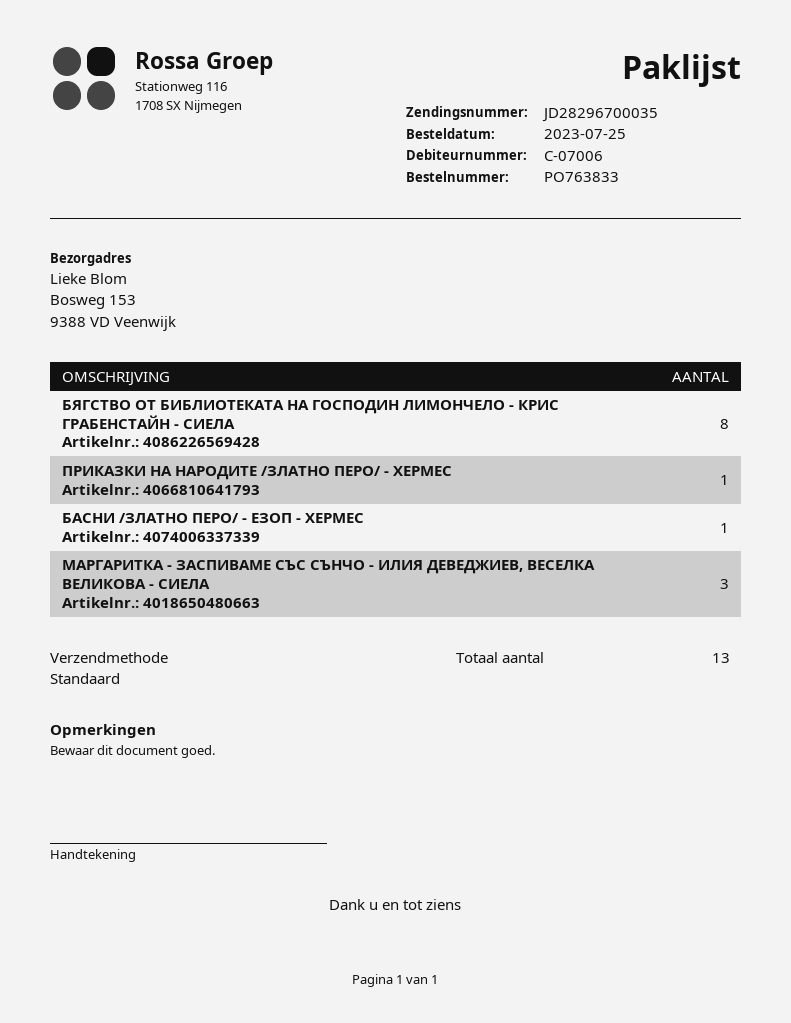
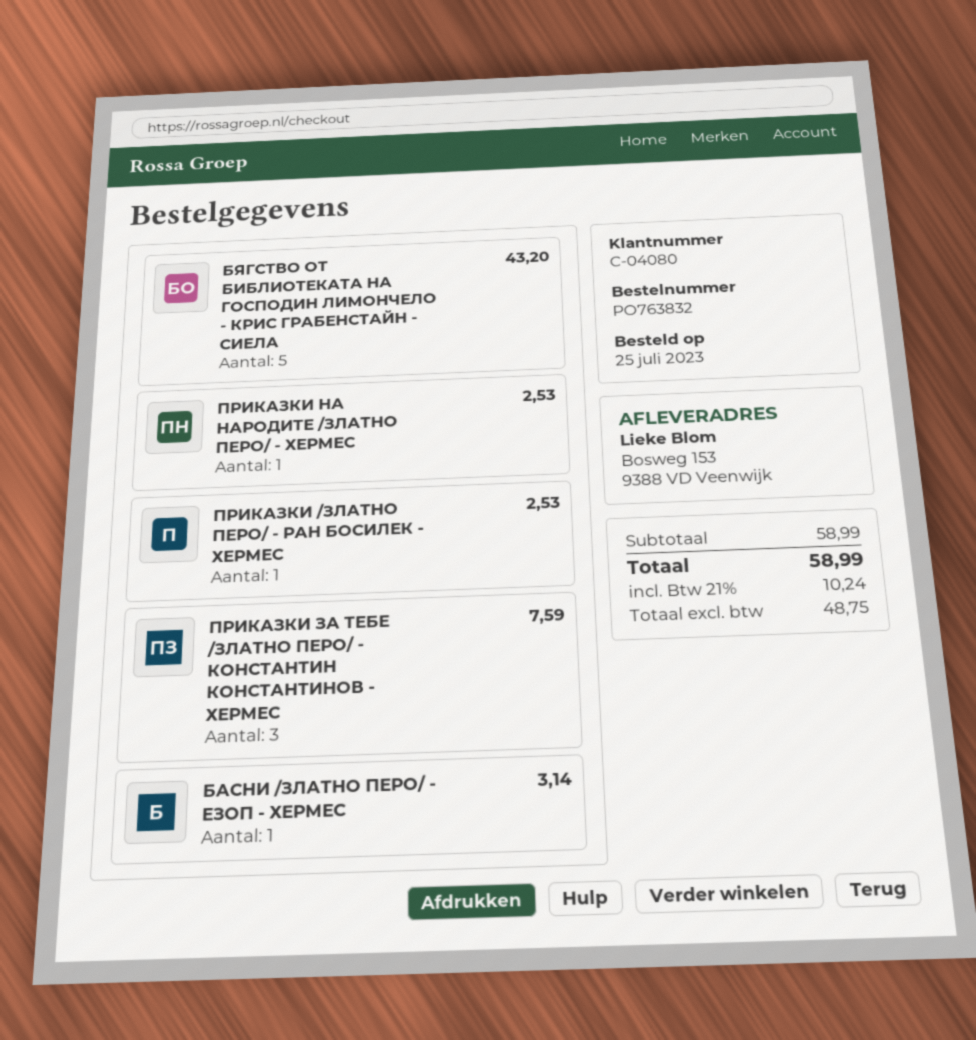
order number: PO763833 -> PO763832
customer number: C-07006 -> C-04080
БЯГСТВО ОТ БИБЛИОТЕКАТА НА ГОСПОДИН ЛИМОНЧЕЛО - КРИС ГРАБЕНСТАЙН - СИЕЛА: 8 -> 5
МАРГАРИТКА - ЗАСПИВАМЕ СЪС СЪНЧО - ИЛИЯ ДЕВЕДЖИЕВ, ВЕСЕЛКА ВЕЛИКОВА - СИЕЛА: 3 -> none
ПРИКАЗКИ /ЗЛАТНО ПЕРО/ - РАН БОСИЛЕК - ХЕРМЕС: none -> 1
ПРИКАЗКИ ЗА ТЕБЕ /ЗЛАТНО ПЕРО/ - КОНСТАНТИН КОНСТАНТИНОВ - ХЕРМЕС: none -> 3

